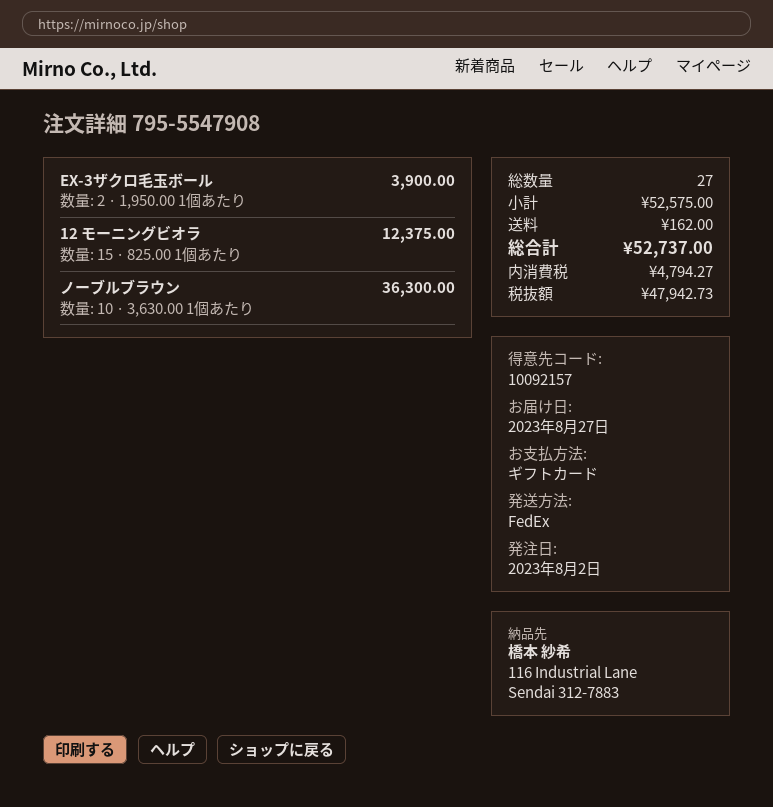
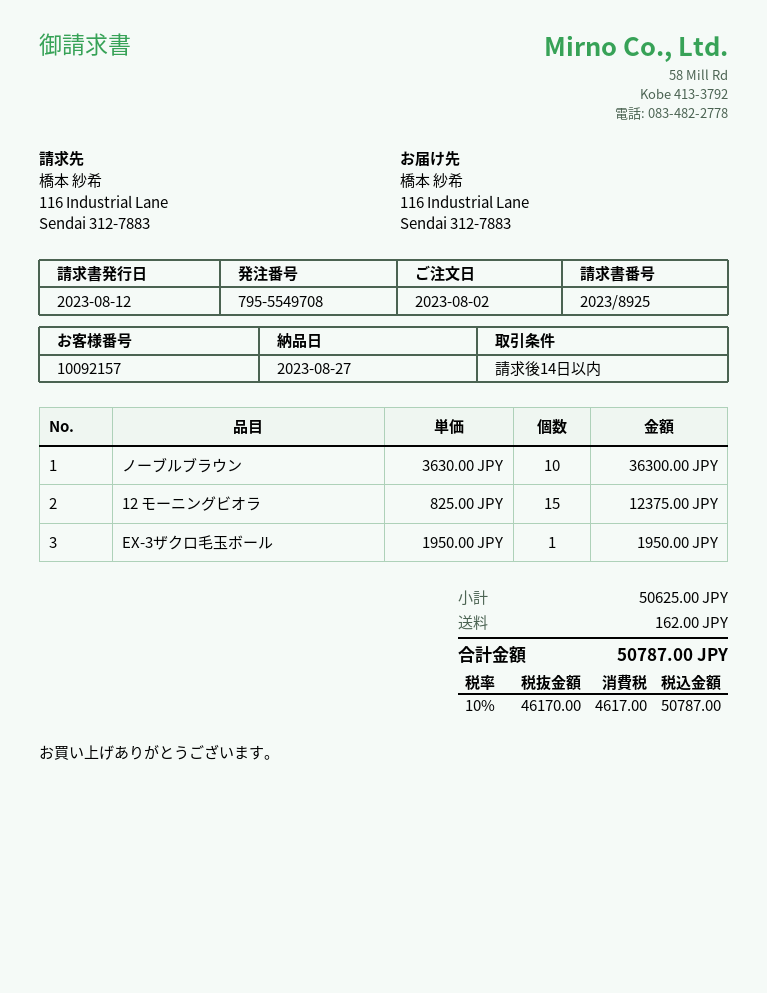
order number: 795-5547908 -> 795-5549708
EX-3ザクロ毛玉ボール: 2 x 1950.00 = 3900.00 -> 1 x 1950.00 = 1950.00
subtotal: 52575.00 -> 50625.00
net: 47942.73 -> 46170.00
tax: 4794.27 -> 4617.00
total: 52737.00 -> 50787.00

